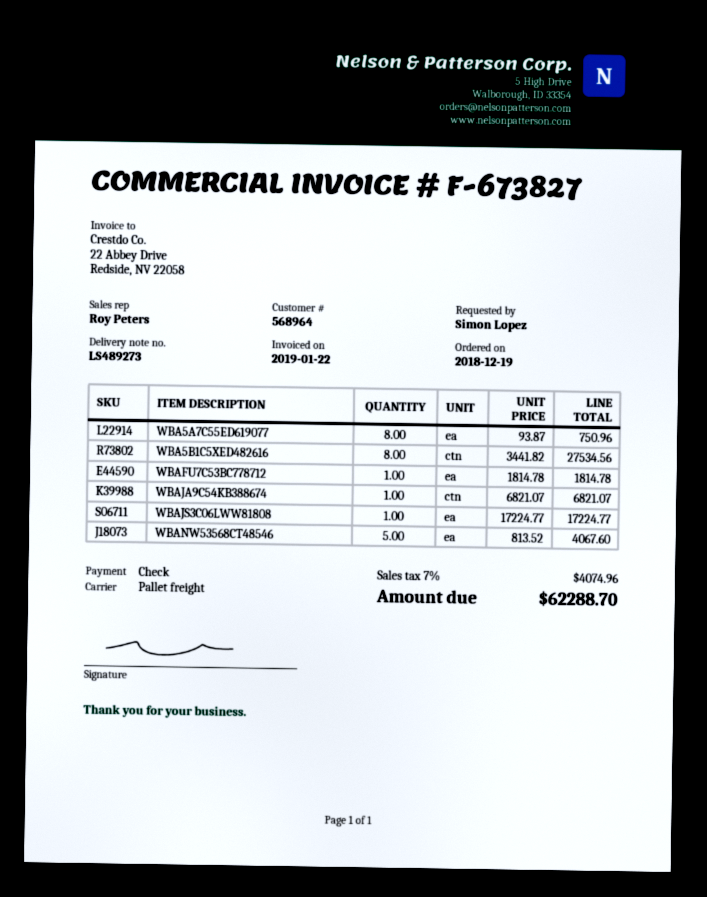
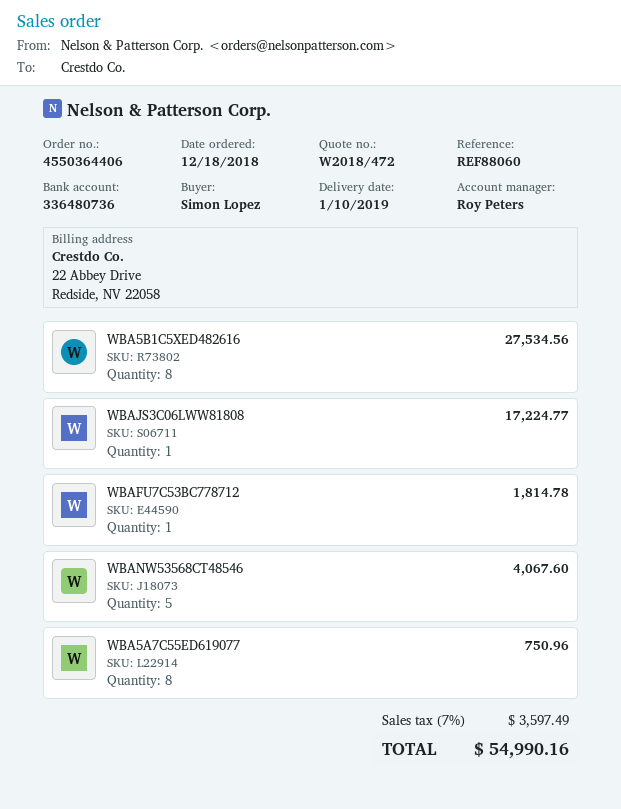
order date: 2018-12-19 -> 2018-12-18
WBAJA9C54KB388674: 1 for 6821.07 -> none
tax: 7% = 4074.96 -> 7% = 3597.49
total: 62288.70 -> 54990.16

